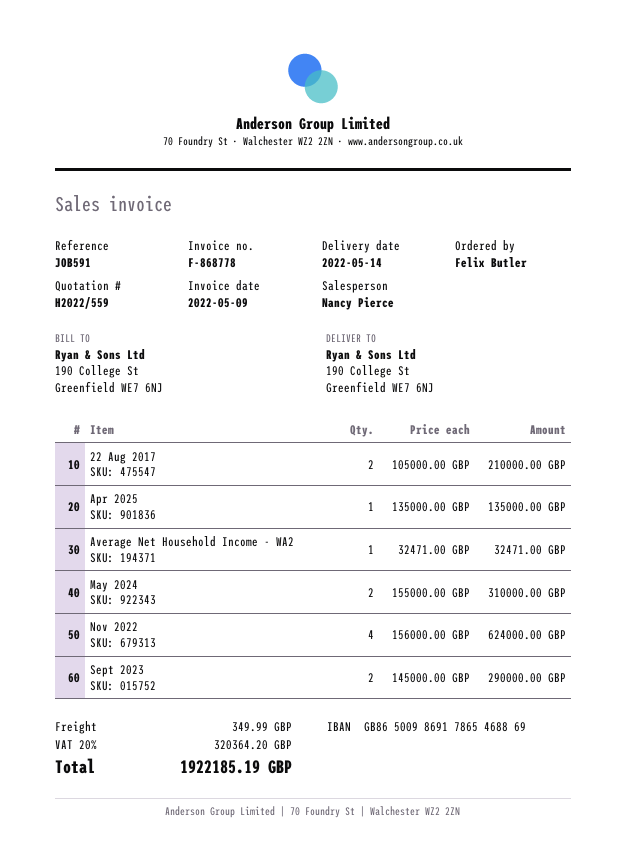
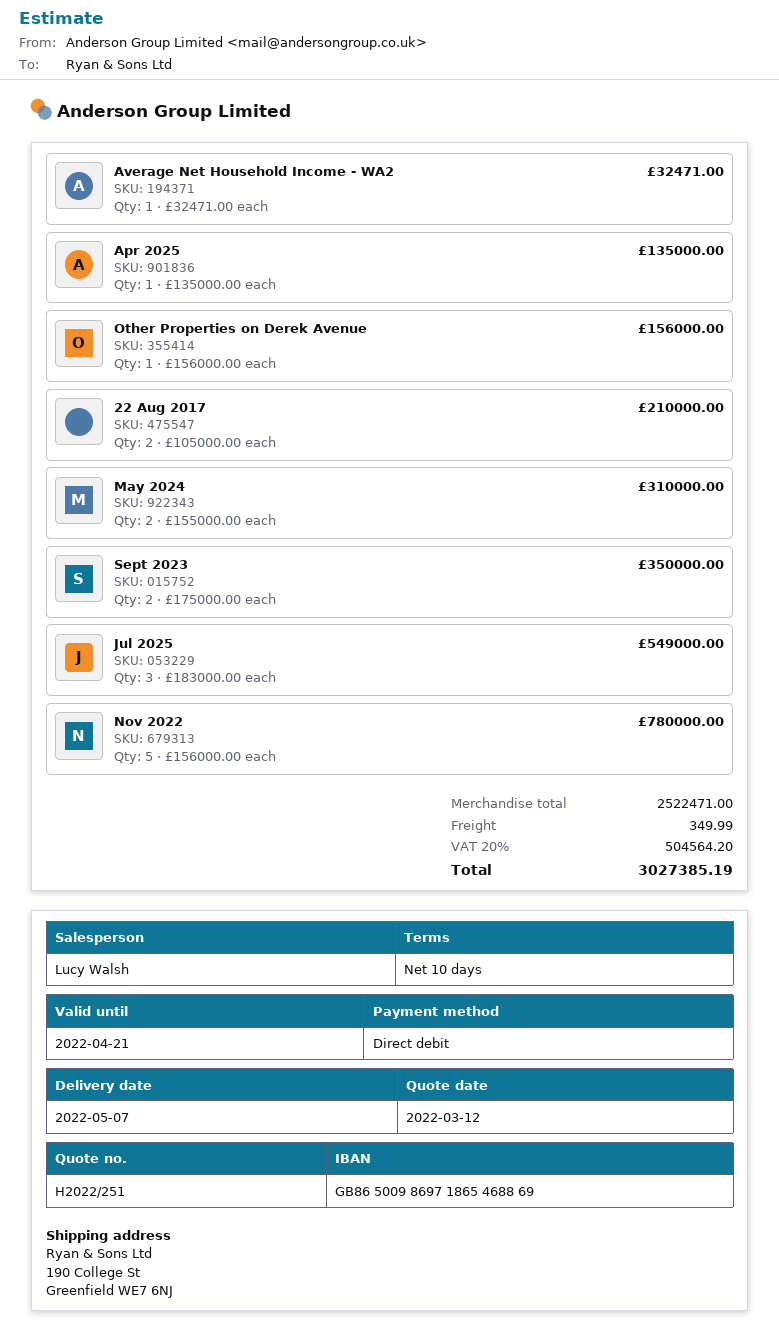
quote number: H2022/559 -> H2022/251
delivery date: 2022-05-14 -> 2022-05-07
sales rep: Nancy Pierce -> Lucy Walsh
bank account: GB86500986917865468869 -> GB86500986971865468869
Nov 2022: 4 x 156000.00 = 624000.00 -> 5 x 156000.00 = 780000.00
Sept 2023: 2 x 145000.00 = 290000.00 -> 2 x 175000.00 = 350000.00
Other Properties on Derek Avenue: none -> 1 x 156000.00 = 156000.00
Jul 2025: none -> 3 x 183000.00 = 549000.00
tax: 20% = 320364.20 -> 20% = 504564.20
total: 1922185.19 -> 3027385.19

